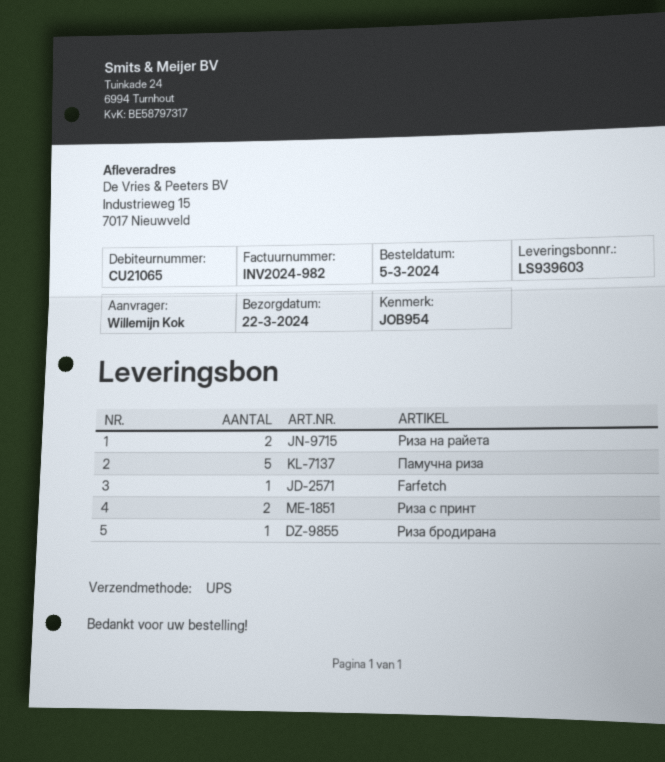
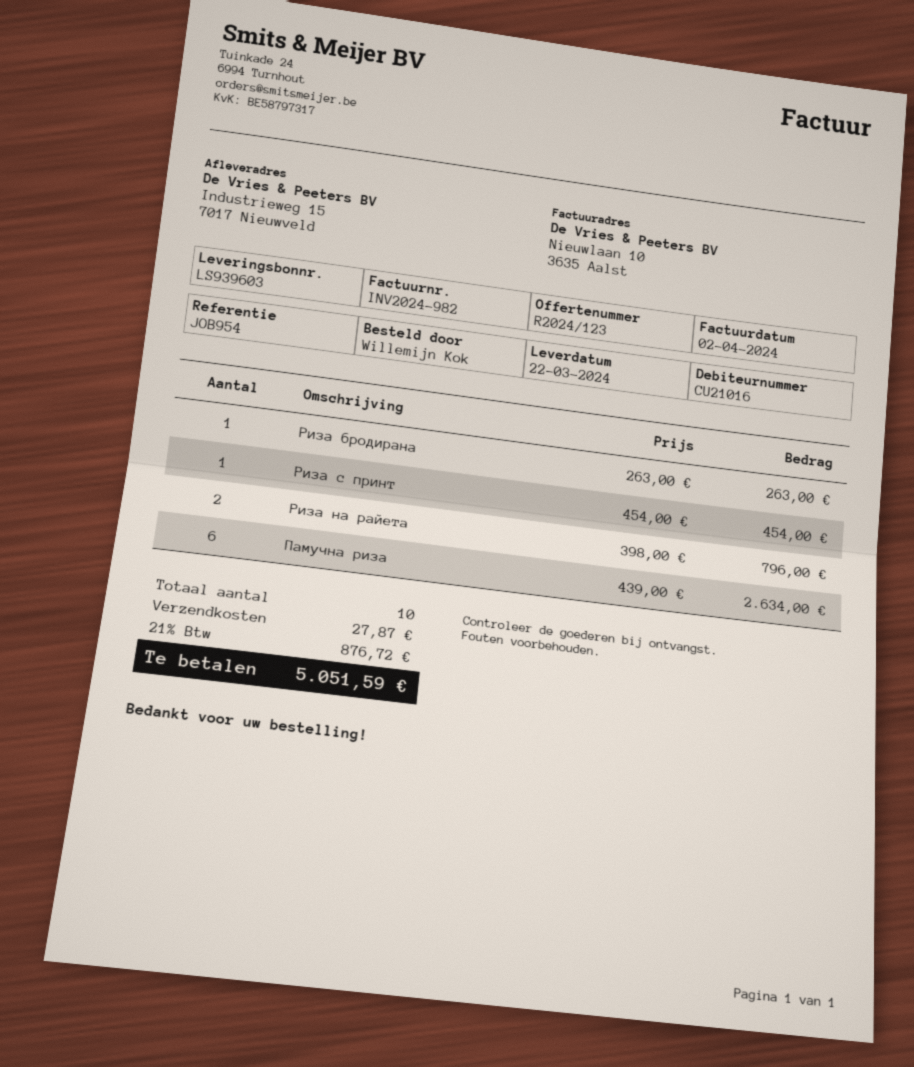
customer number: CU21065 -> CU21016
Памучна риза: 5 -> 6
Farfetch: 1 -> none
Риза с принт: 2 -> 1

